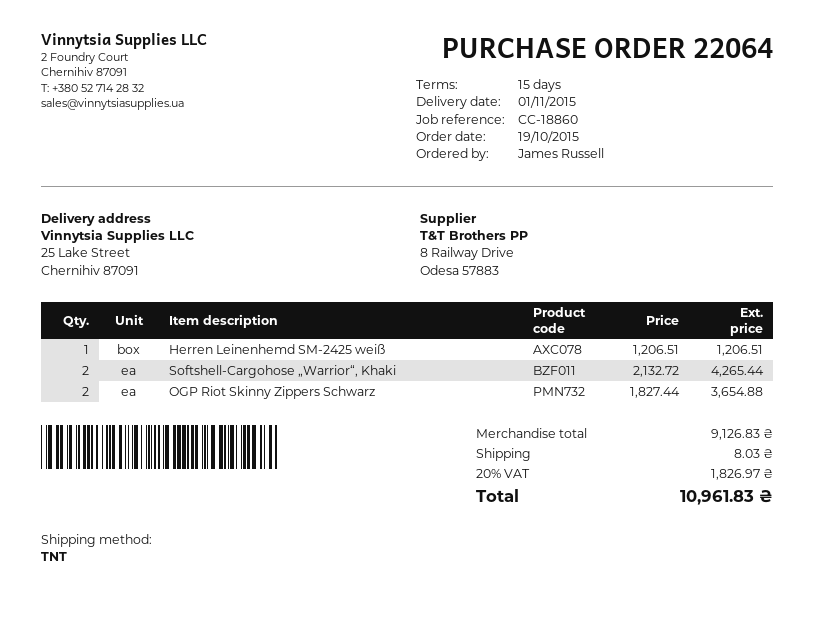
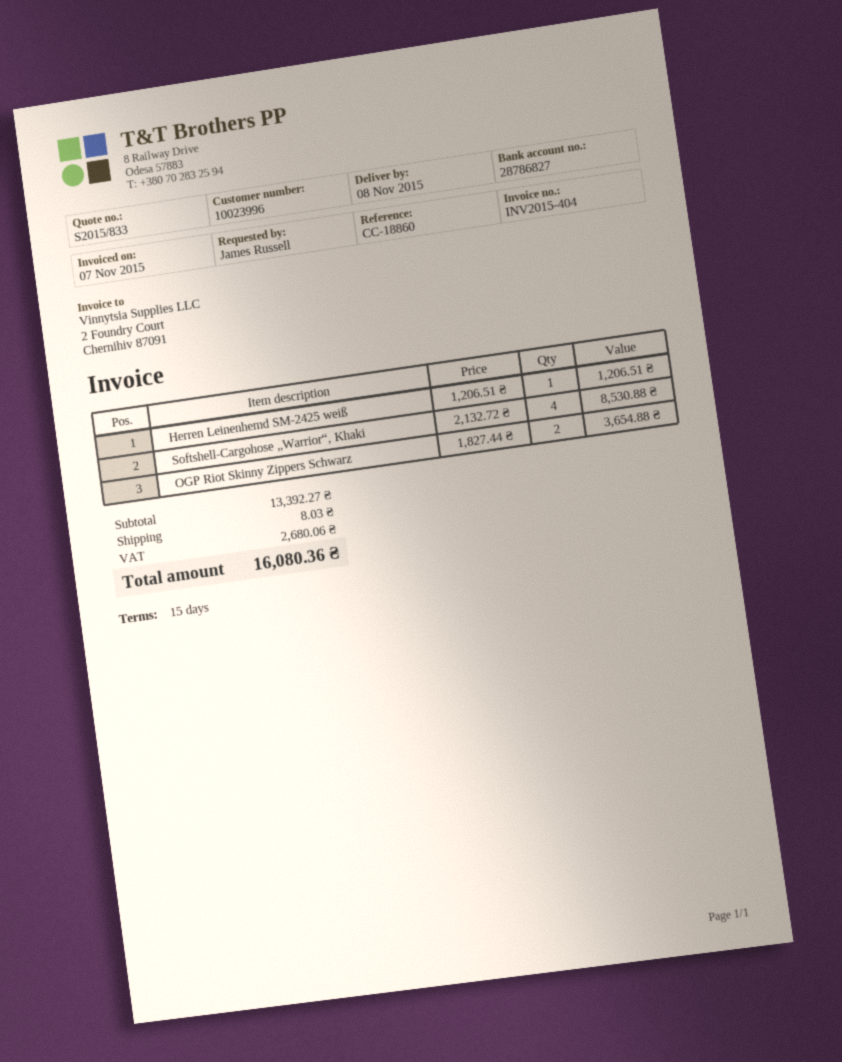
delivery date: 2015-11-01 -> 2015-11-08
Softshell-Cargohose „Warrior“, Khaki: 2 x 2132.72 = 4265.44 -> 4 x 2132.72 = 8530.88
subtotal: 9126.83 -> 13392.27
tax: 1826.97 -> 2680.06
total: 10961.83 -> 16080.36

